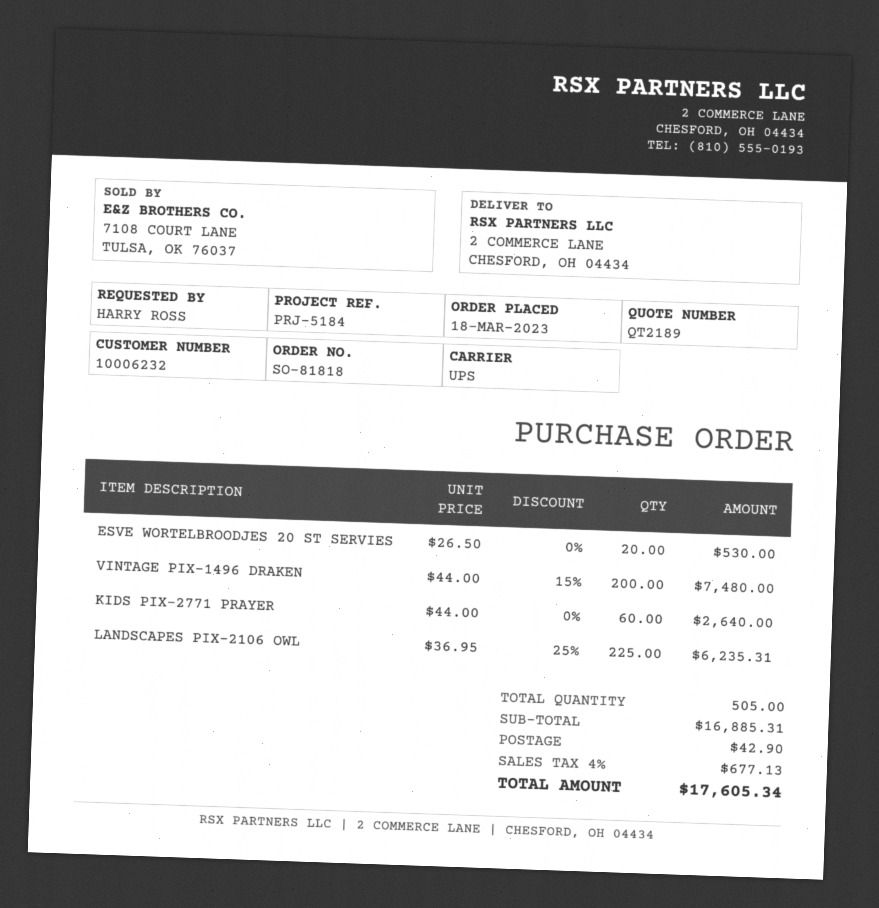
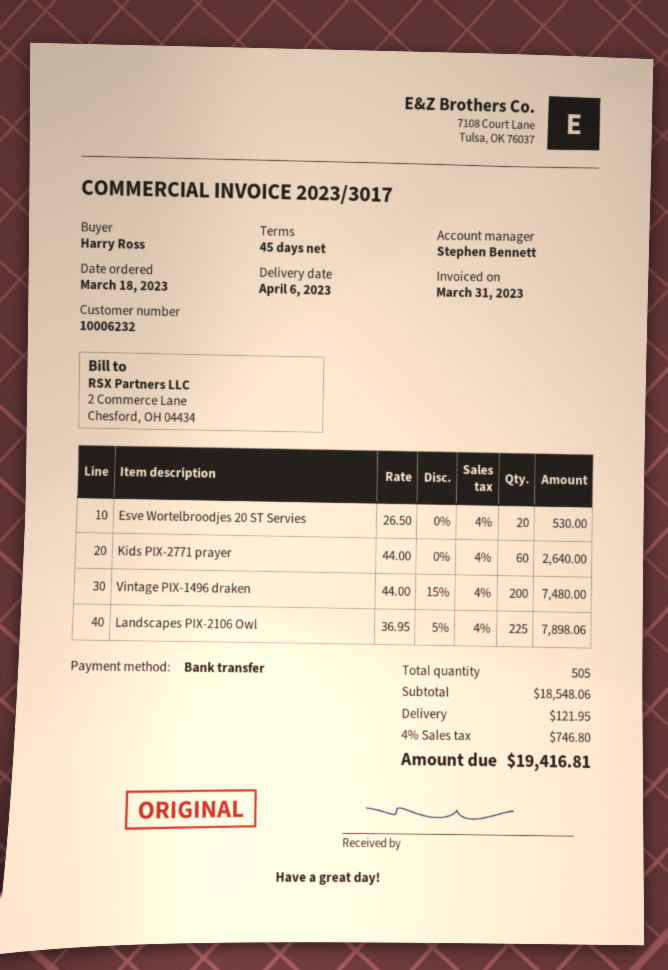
LANDSCAPES PIX-2106 OWL: 225 x 36.95 - 25% = 6235.31 -> 225 x 36.95 - 5% = 7898.06
subtotal: 16885.31 -> 18548.06
shipping: 42.90 -> 121.95
tax: 4% = 677.13 -> 4% = 746.80
total: 17605.34 -> 19416.81

